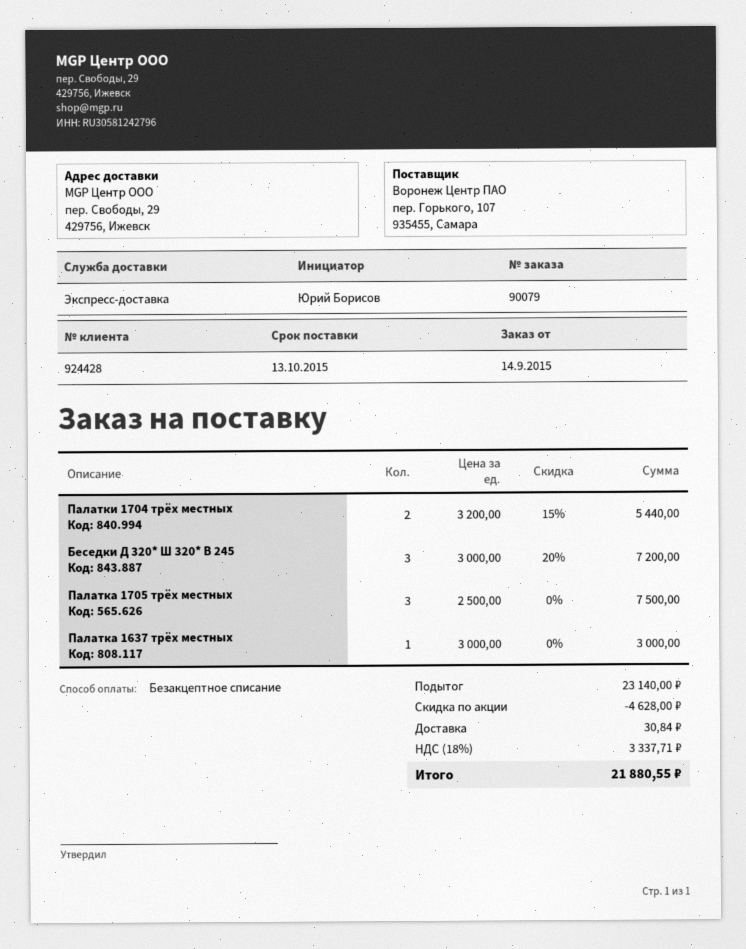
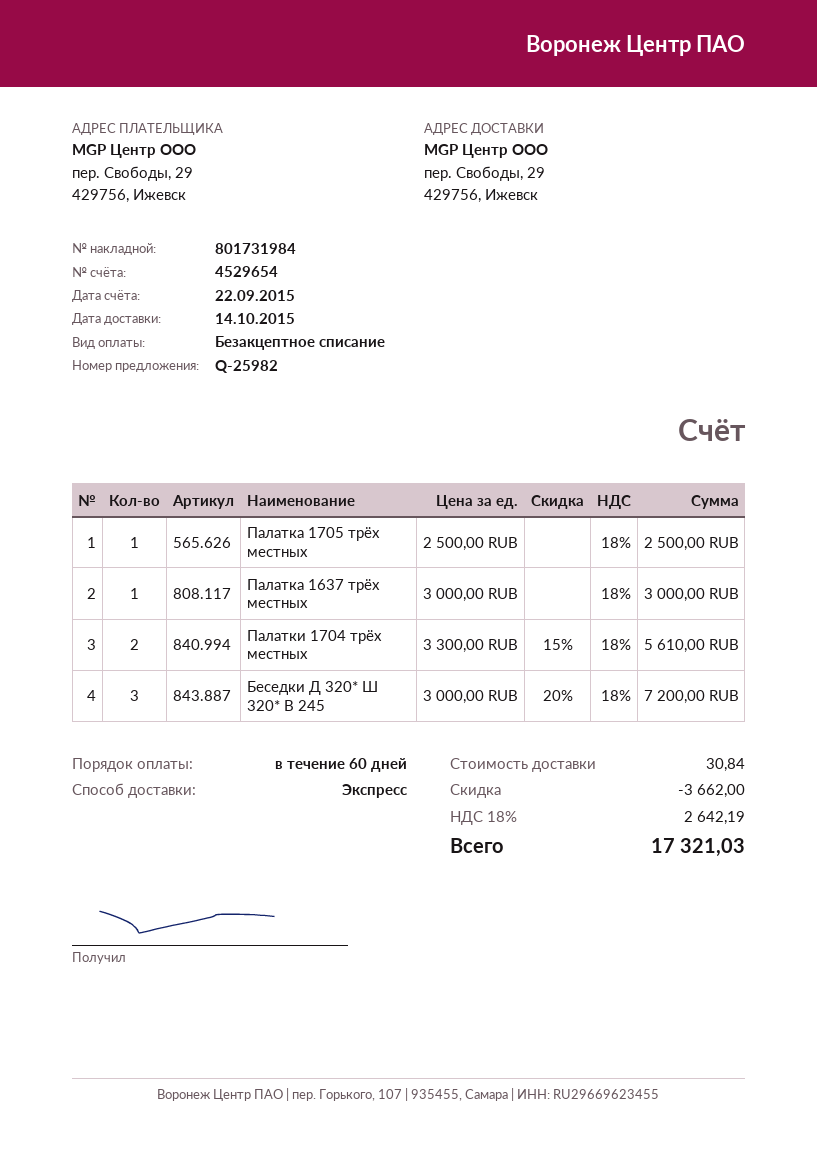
delivery date: 2015-10-13 -> 2015-10-14
Палатки 1704 трёх местных: 2 x 3200.00 - 15% = 5440.00 -> 2 x 3300.00 - 15% = 5610.00
Палатка 1705 трёх местных: 3 x 2500.00 = 7500.00 -> 1 x 2500.00 = 2500.00
discount: 4628.00 -> 3662.00
tax: 18% = 3337.71 -> 18% = 2642.19
total: 21880.55 -> 17321.03

